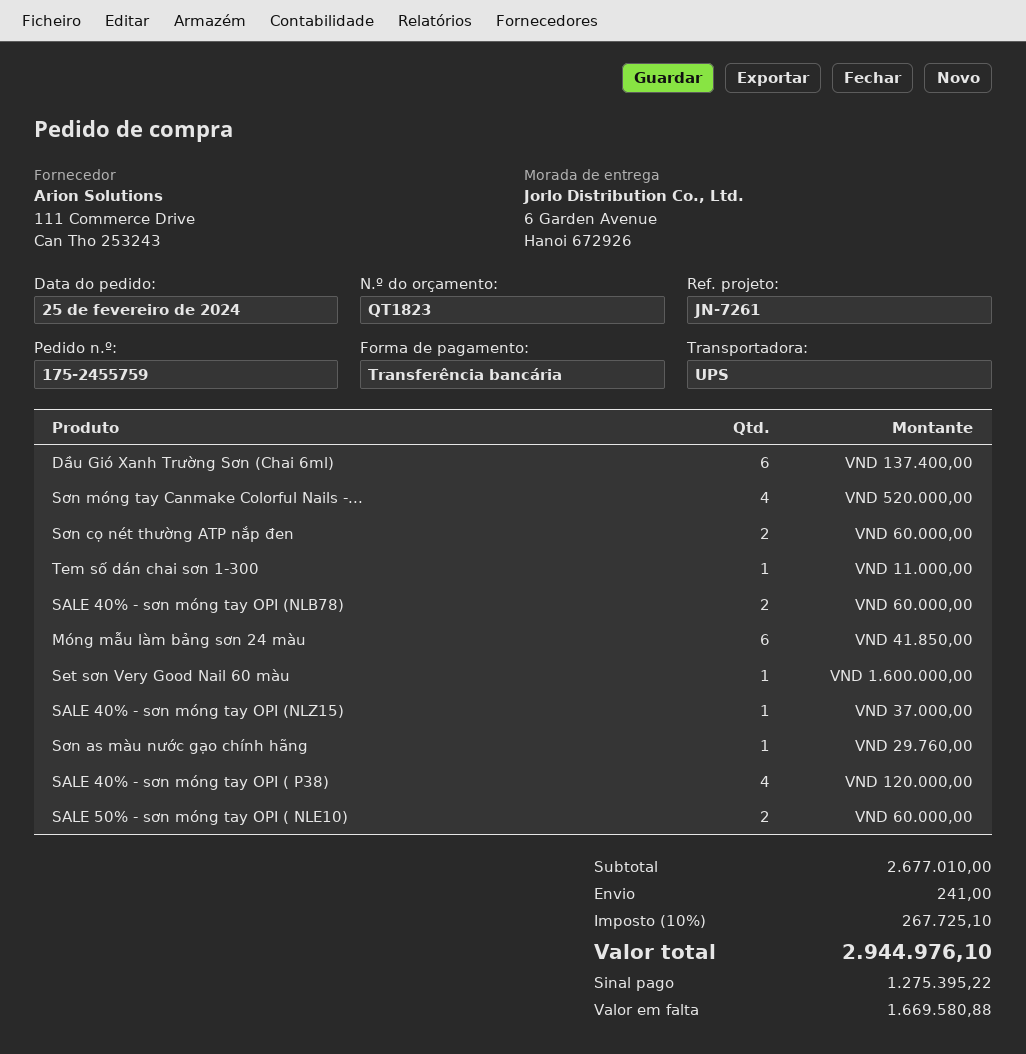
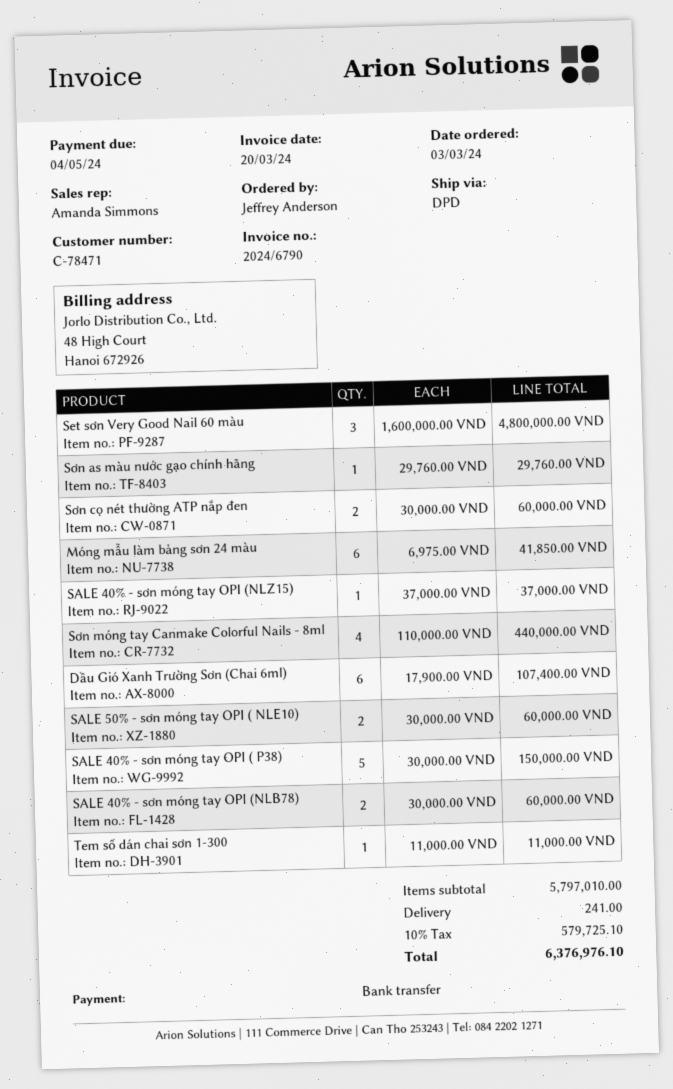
order date: 2024-02-25 -> 2024-03-03
shipping method: UPS -> DPD
Dầu Gió Xanh Trường Sơn (Chai 6ml): 6 for 137400.00 -> 6 for 107400.00
Sơn móng tay Canmake Colorful Nails -...: 4 for 520000.00 -> 4 for 440000.00
Set sơn Very Good Nail 60 màu: 1 for 1600000.00 -> 3 for 4800000.00
SALE 40% - sơn móng tay OPI ( P38): 4 for 120000.00 -> 5 for 150000.00
subtotal: 2677010.00 -> 5797010.00
tax: 10% = 267725.10 -> 10% = 579725.10
total: 2944976.10 -> 6376976.10

